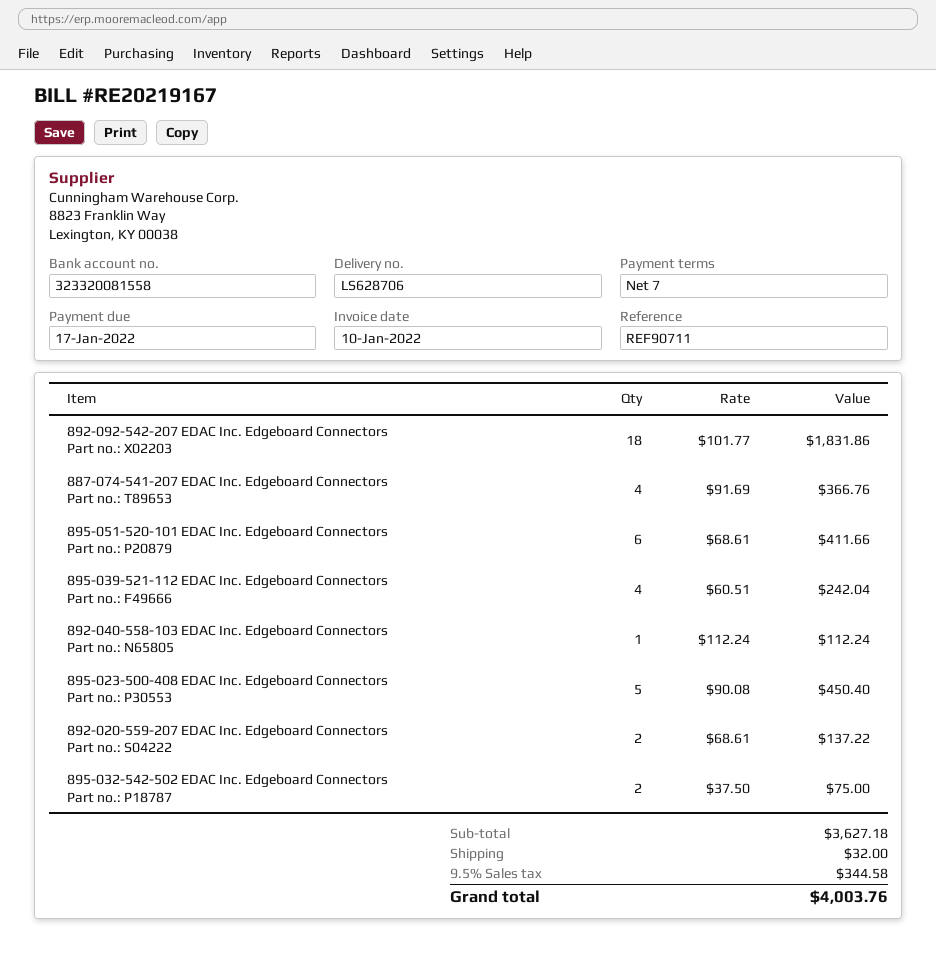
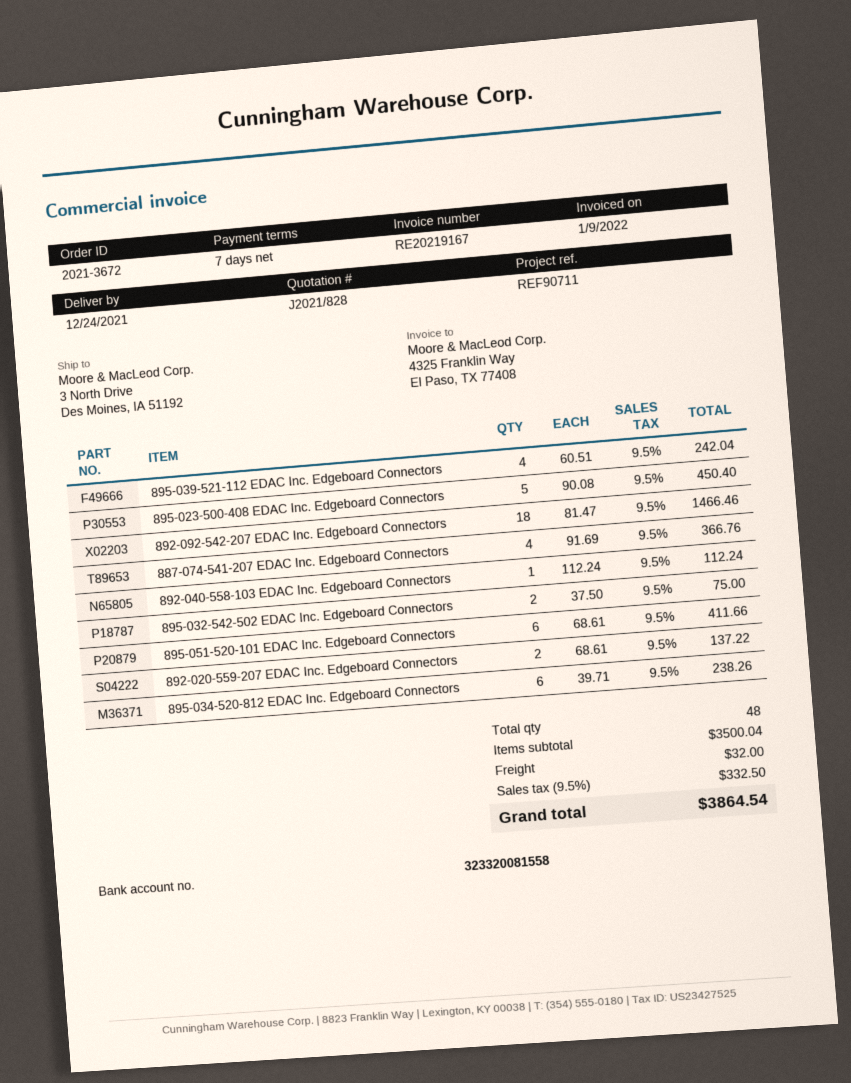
invoice date: 2022-01-10 -> 2022-01-09
892-092-542-207 EDAC Inc. Edgeboard Connectors: 18 x 101.77 = 1831.86 -> 18 x 81.47 = 1466.46
895-034-520-812 EDAC Inc. Edgeboard Connectors: none -> 6 x 39.71 = 238.26
subtotal: 3627.18 -> 3500.04
tax: 9.5% = 344.58 -> 9.5% = 332.50
total: 4003.76 -> 3864.54

